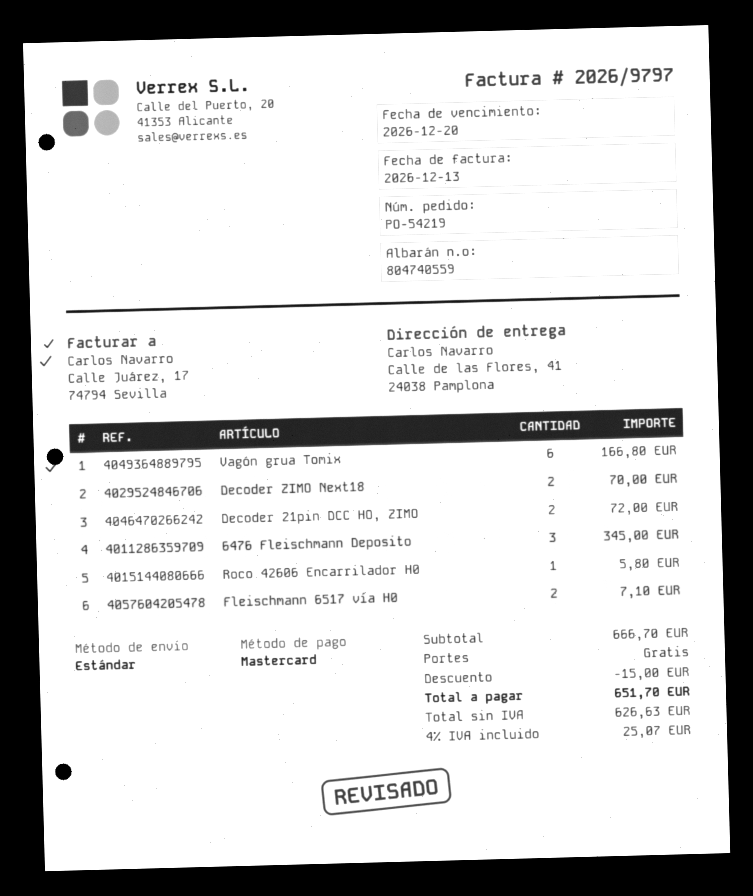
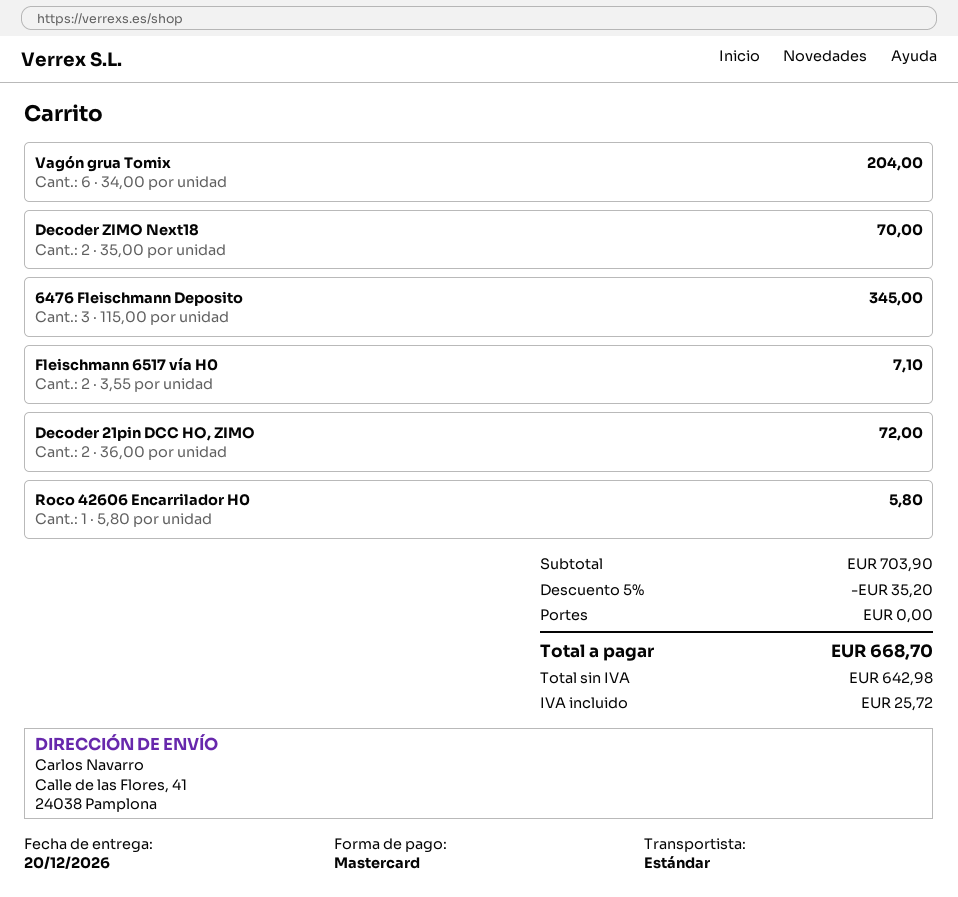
Vagón grua Tomix: 6 for 166.80 -> 6 for 204.00
subtotal: 666.70 -> 703.90
discount: 15.00 -> 35.20
net: 626.63 -> 642.98
tax: 25.07 -> 25.72
total: 651.70 -> 668.70

